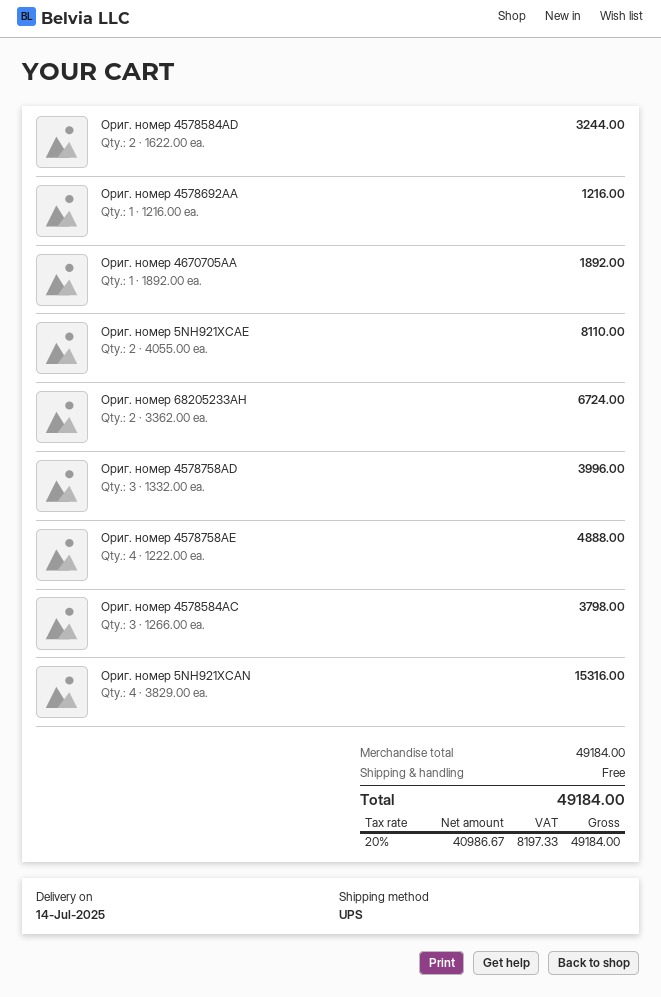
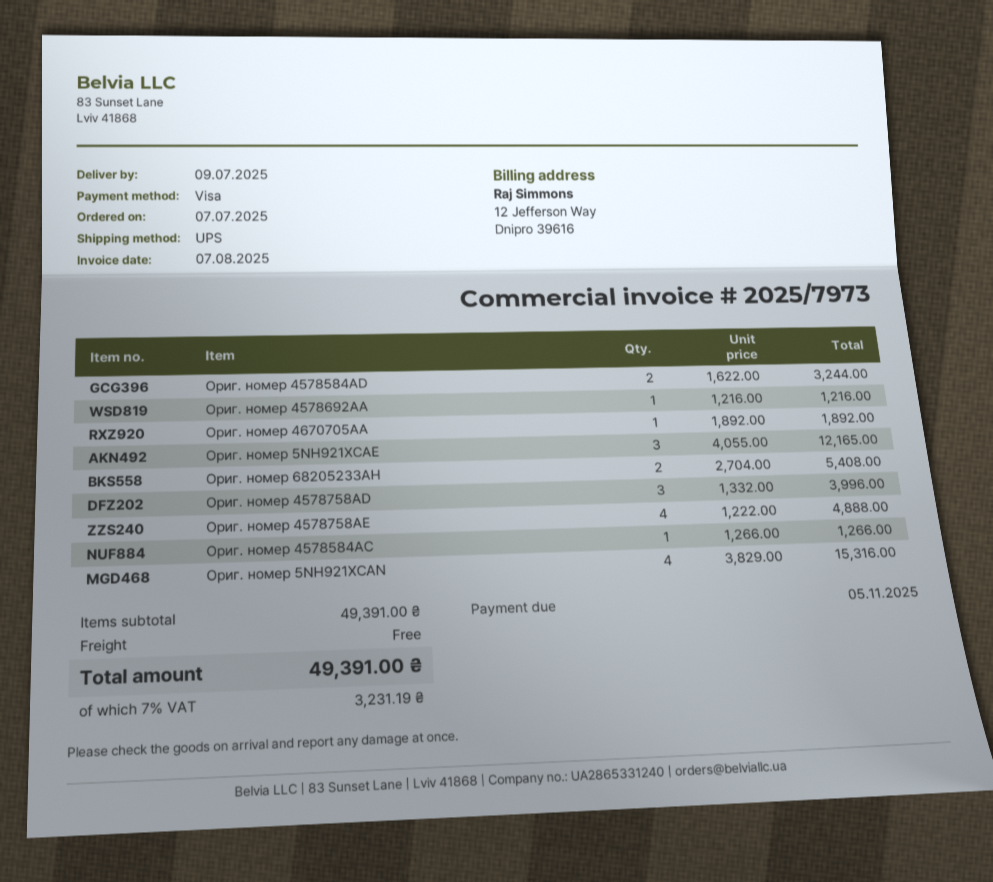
delivery date: 2025-07-14 -> 2025-07-09
Ориг. номер 5NH921XCAE: 2 x 4055.00 = 8110.00 -> 3 x 4055.00 = 12165.00
Ориг. номер 68205233AH: 2 x 3362.00 = 6724.00 -> 2 x 2704.00 = 5408.00
Ориг. номер 4578584AC: 3 x 1266.00 = 3798.00 -> 1 x 1266.00 = 1266.00
subtotal: 49184.00 -> 49391.00
tax: 20% = 8197.33 -> 7% = 3231.19
total: 49184.00 -> 49391.00

